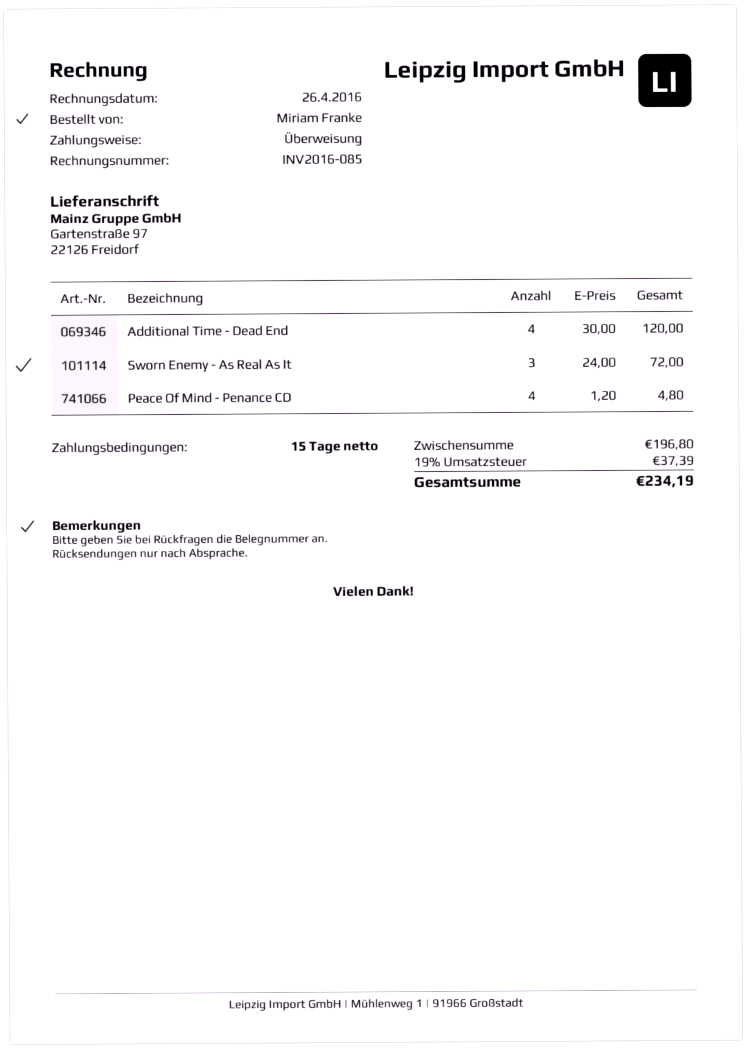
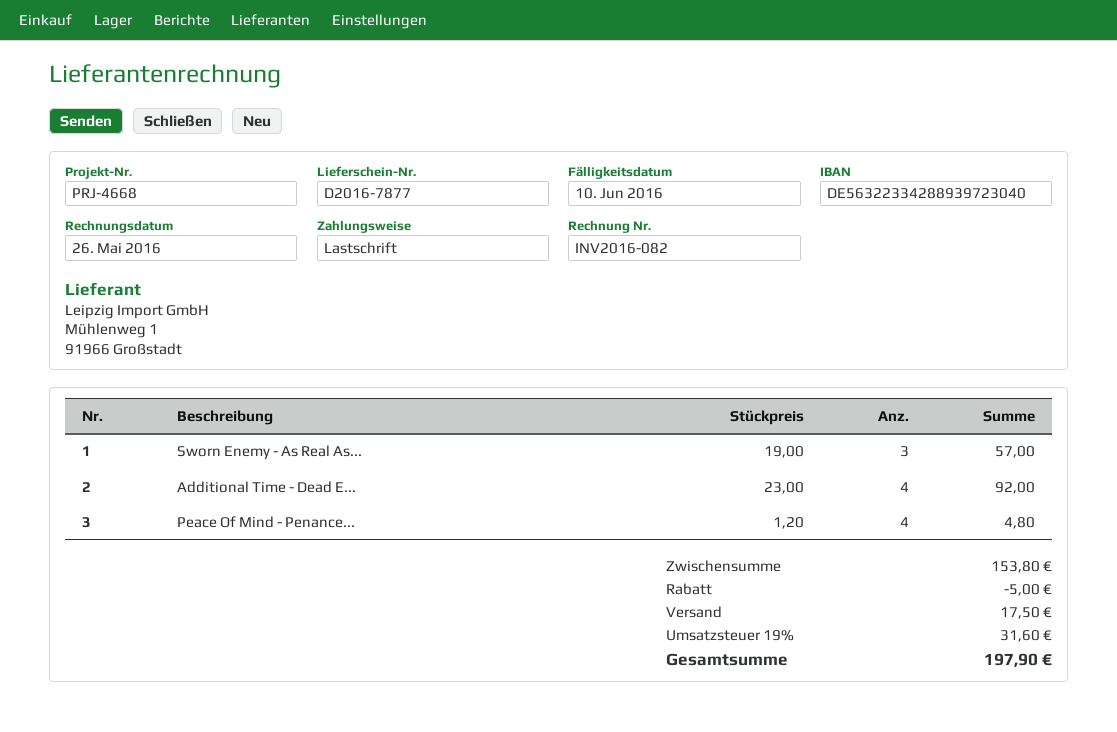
invoice number: INV2016-085 -> INV2016-082
invoice date: 2016-04-26 -> 2016-05-26
payment method: bank transfer -> direct debit
Additional Time - Dead End: 4 x 30.00 = 120.00 -> 4 x 23.00 = 92.00
Sworn Enemy - As Real As It: 3 x 24.00 = 72.00 -> 3 x 19.00 = 57.00
subtotal: 196.80 -> 153.80
discount: none -> 5.00
shipping: none -> 17.50
tax: 19% = 37.39 -> 19% = 31.60
total: 234.19 -> 197.90

